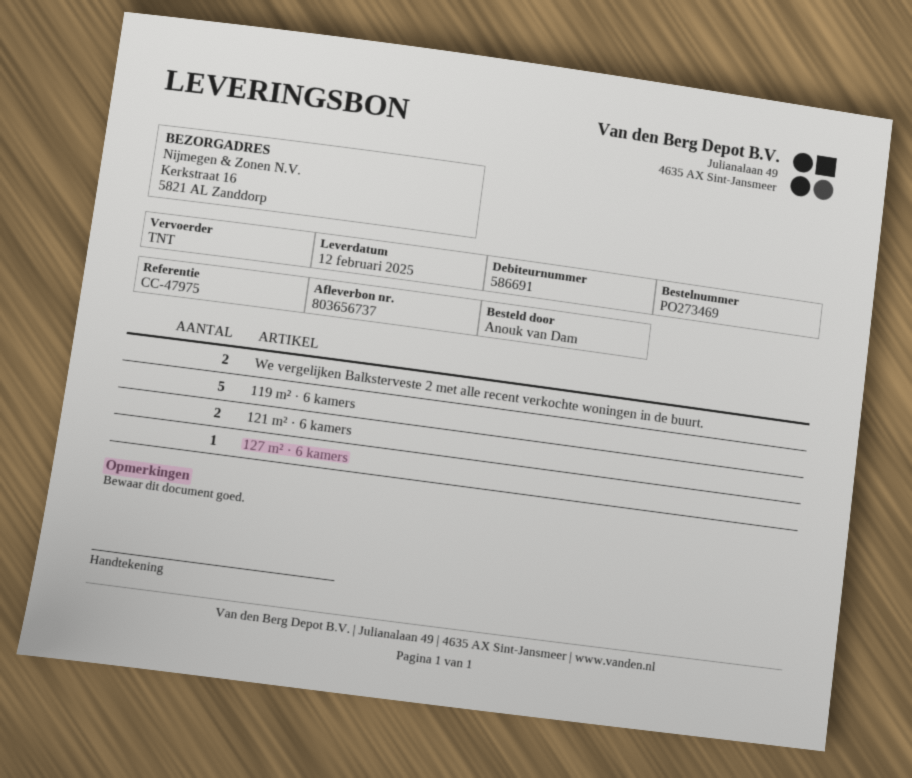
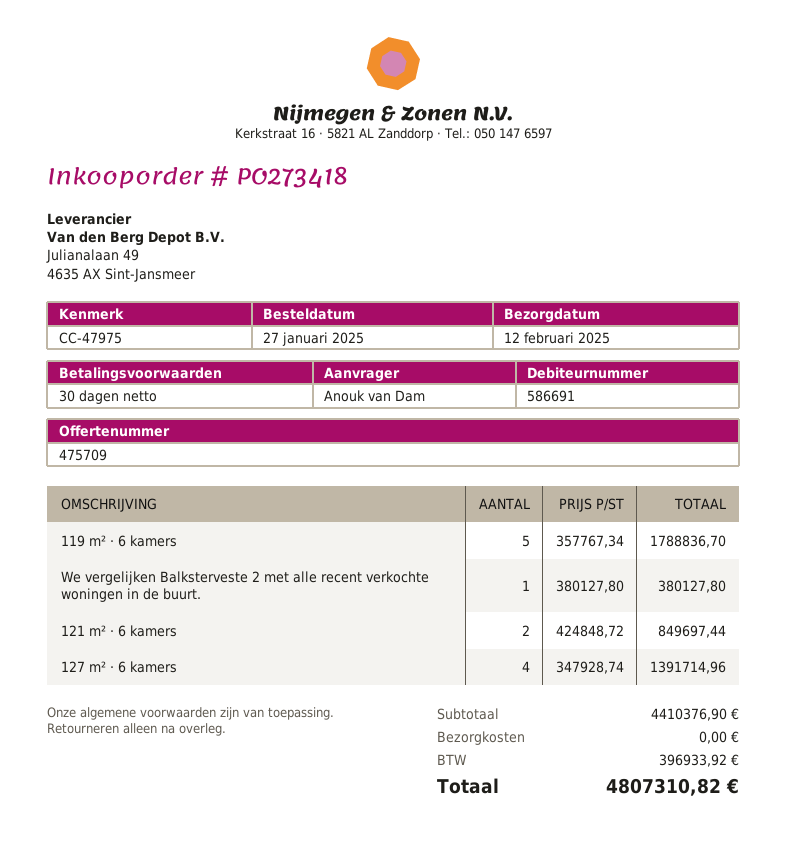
order number: PO273469 -> PO273418
We vergelijken Balksterveste 2 met alle recent verkochte woningen in de buurt.: 2 -> 1
127 m² · 6 kamers: 1 -> 4

